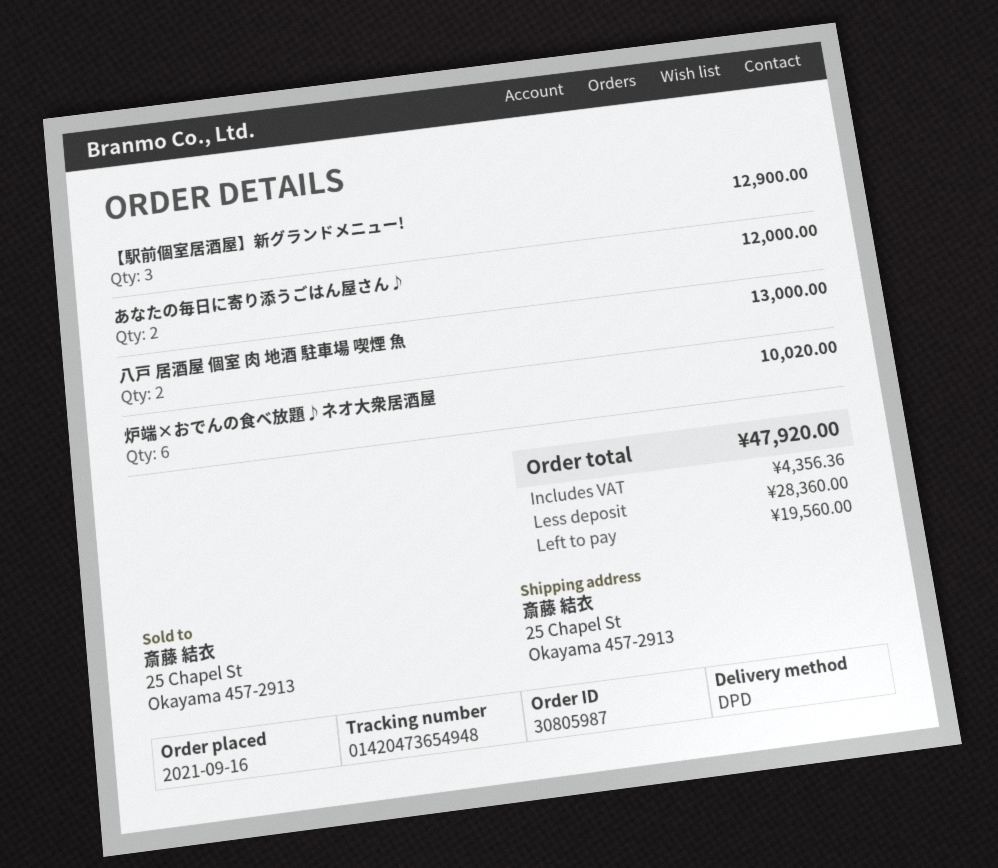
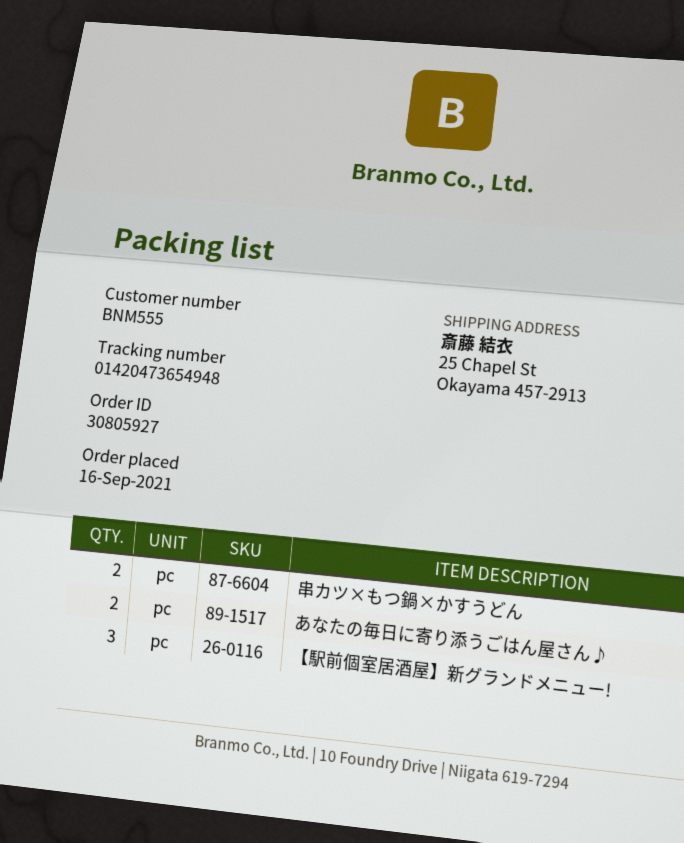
order number: 30805987 -> 30805927
八戸 居酒屋 個室 肉 地酒 駐車場 喫煙 魚: 2 -> none
炉端×おでんの食べ放題♪ネオ大衆居酒屋: 6 -> none
串カツ×もつ鍋×かすうどん: none -> 2

